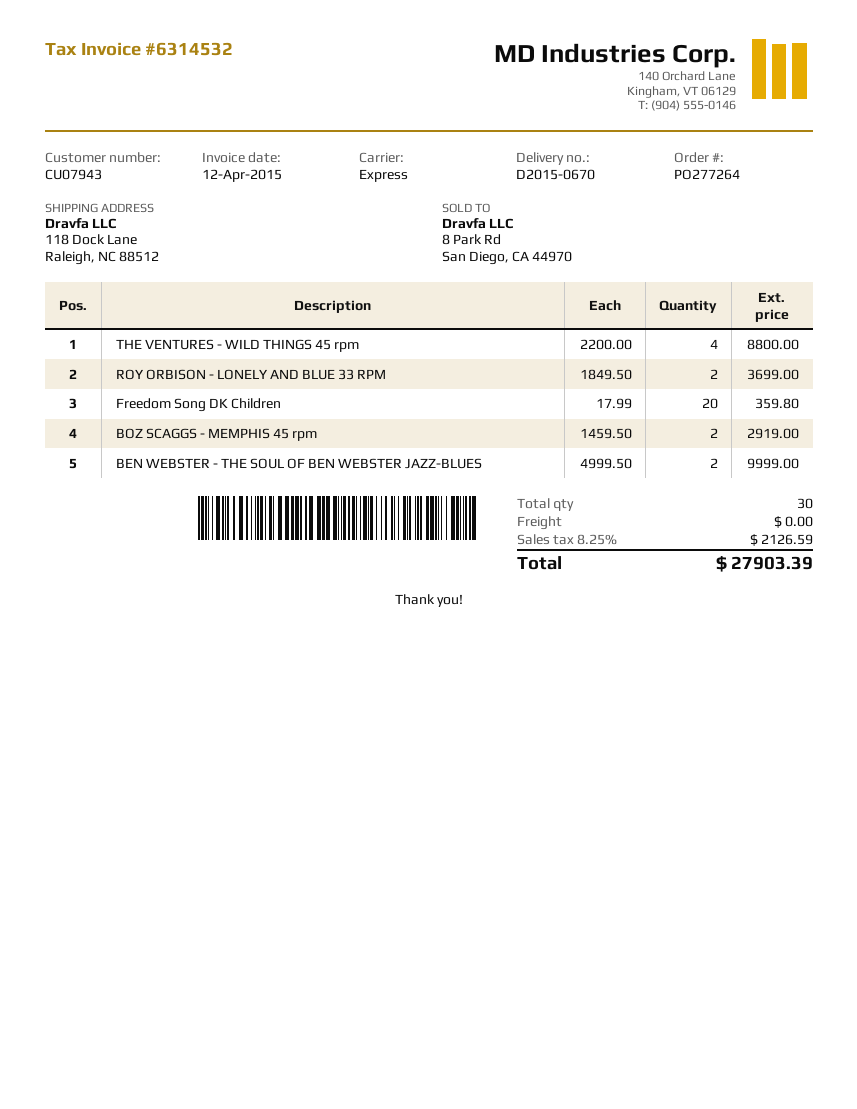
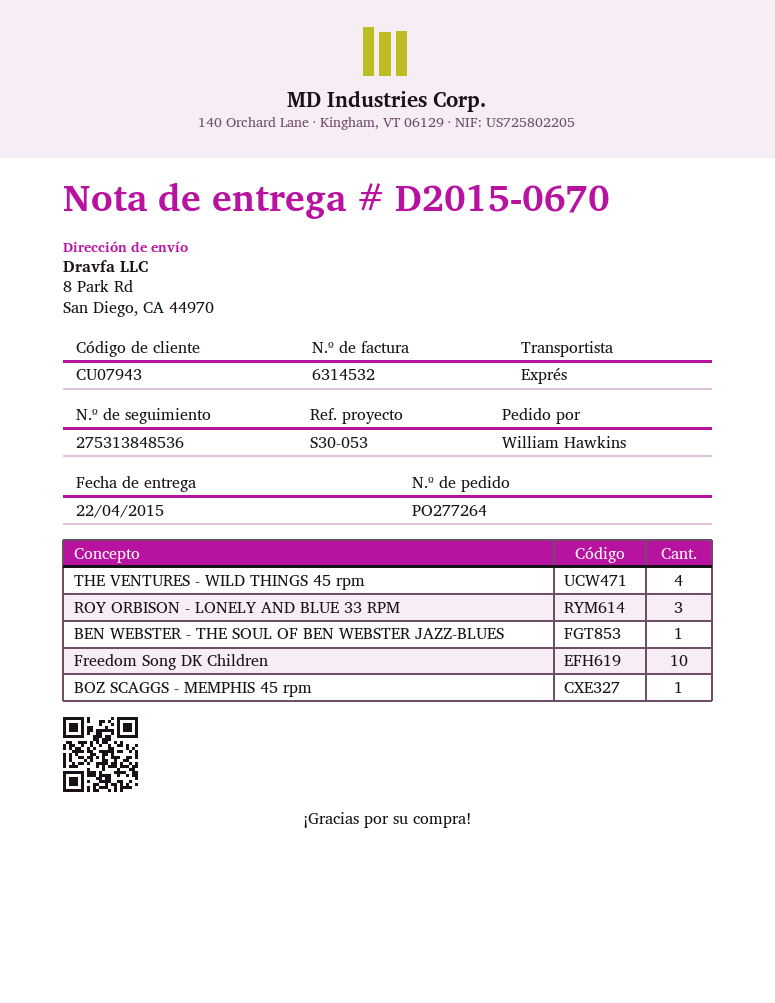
ship to: 118 Dock Lane, Raleigh, NC 88512 -> 8 Park Rd, San Diego, CA 44970
ROY ORBISON - LONELY AND BLUE 33 RPM: 2 -> 3
Freedom Song DK Children: 20 -> 10
BOZ SCAGGS - MEMPHIS 45 rpm: 2 -> 1
BEN WEBSTER - THE SOUL OF BEN WEBSTER JAZZ-BLUES: 2 -> 1

